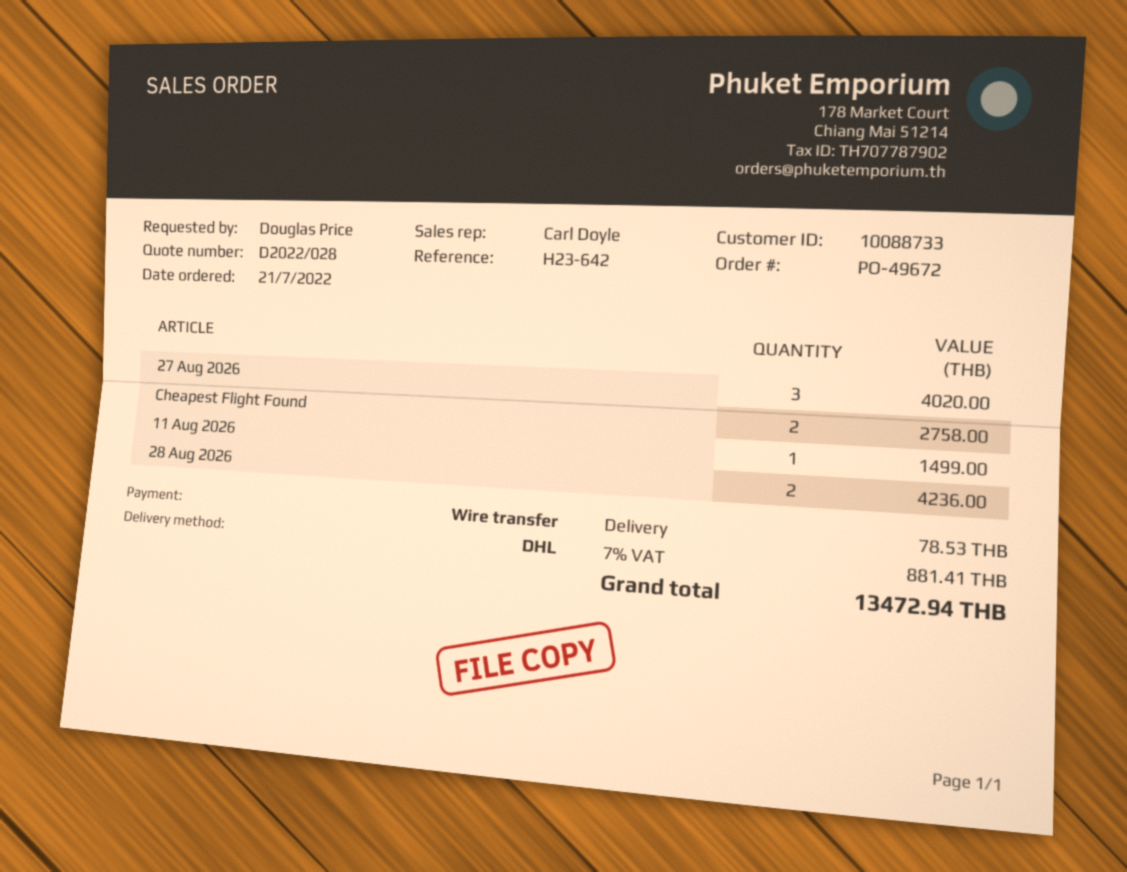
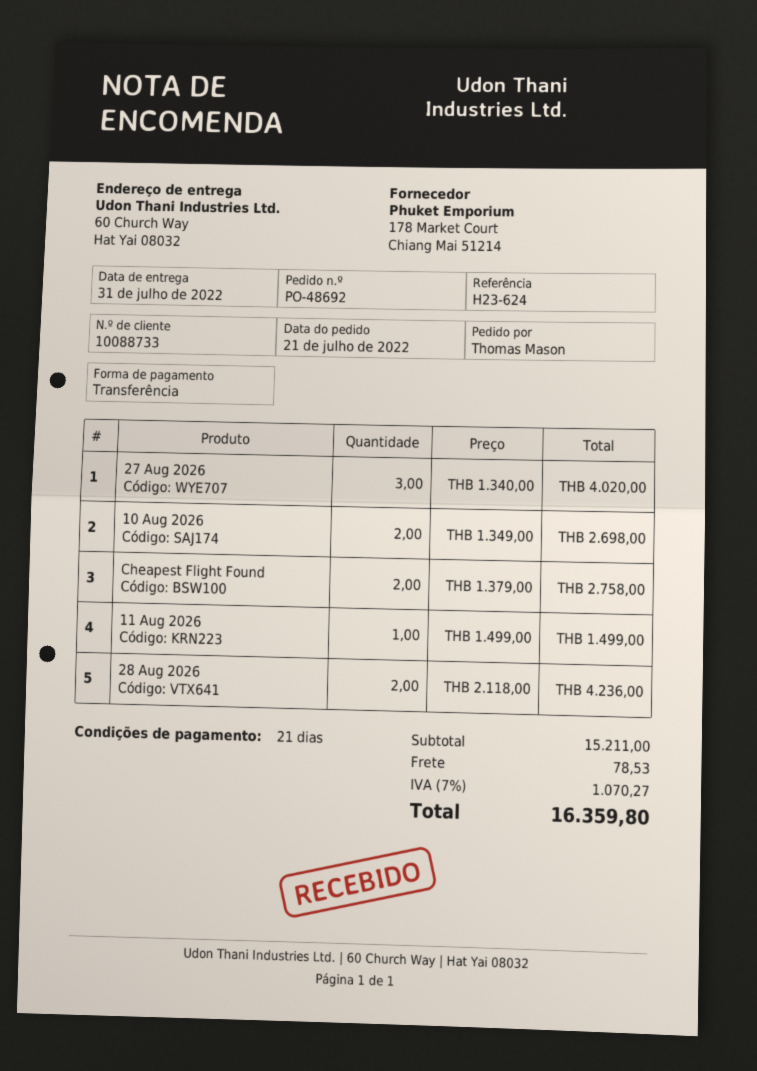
order number: PO-49672 -> PO-48692
reference: H23-642 -> H23-624
ordered by: Douglas Price -> Thomas Mason
10 Aug 2026: none -> 2 for 2698.00
tax: 7% = 881.41 -> 7% = 1070.27
total: 13472.94 -> 16359.80

